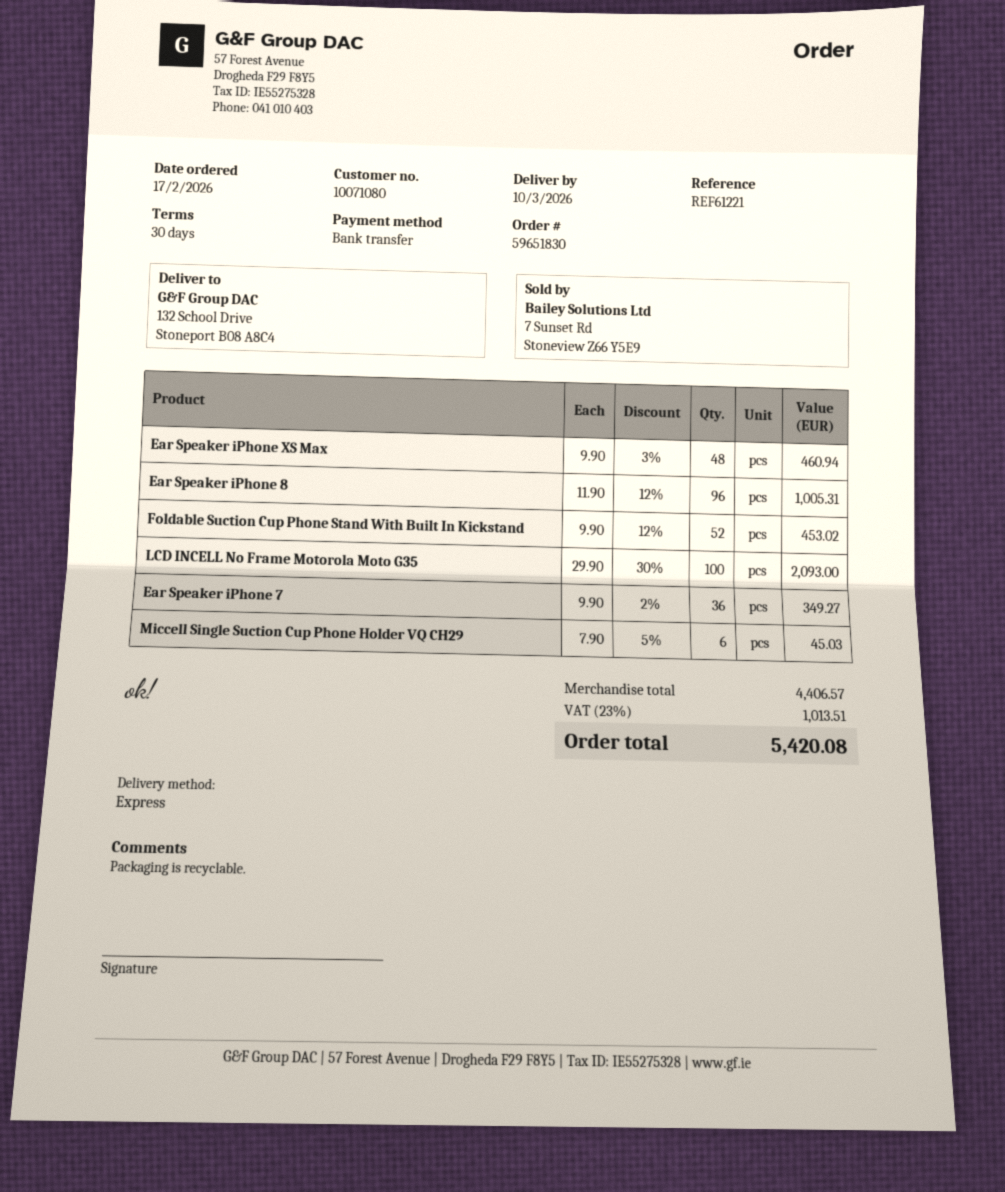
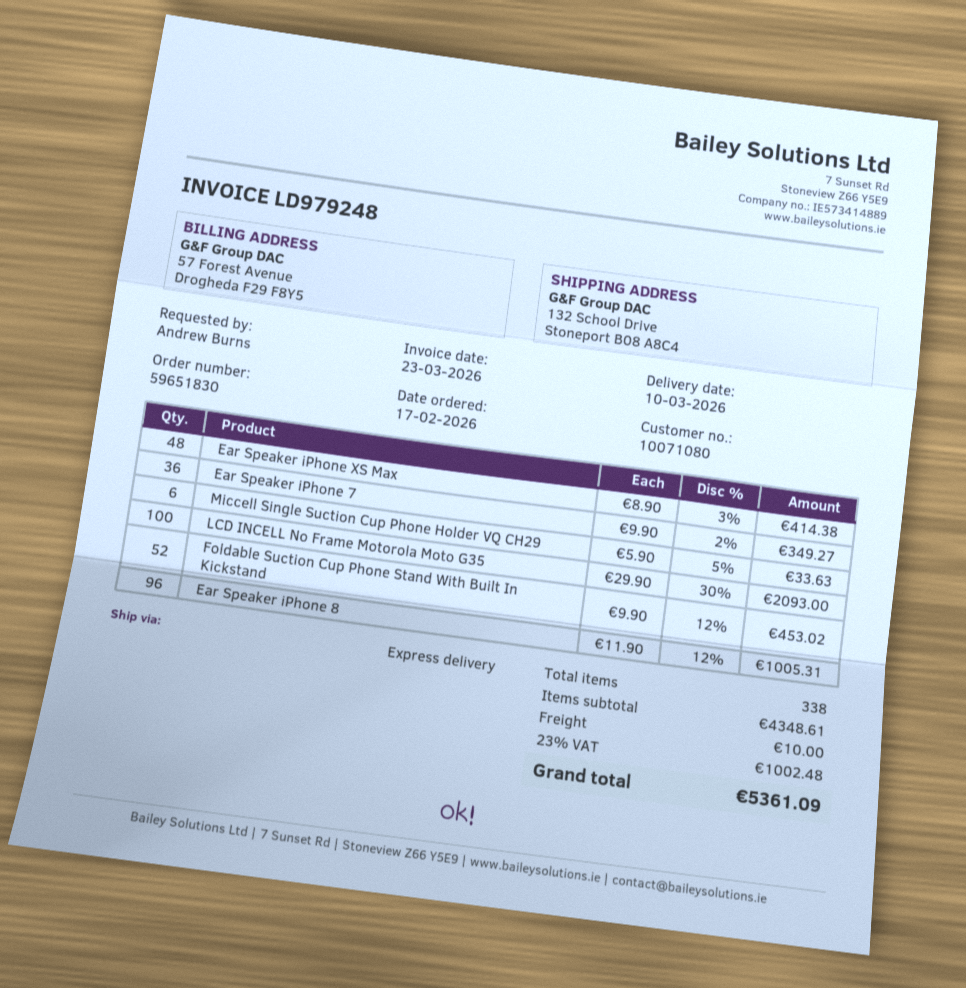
Ear Speaker iPhone XS Max: 48 x 9.90 - 3% = 460.94 -> 48 x 8.90 - 3% = 414.38
Miccell Single Suction Cup Phone Holder VQ CH29: 6 x 7.90 - 5% = 45.03 -> 6 x 5.90 - 5% = 33.63
subtotal: 4406.57 -> 4348.61
shipping: none -> 10.00
tax: 23% = 1013.51 -> 23% = 1002.48
total: 5420.08 -> 5361.09

